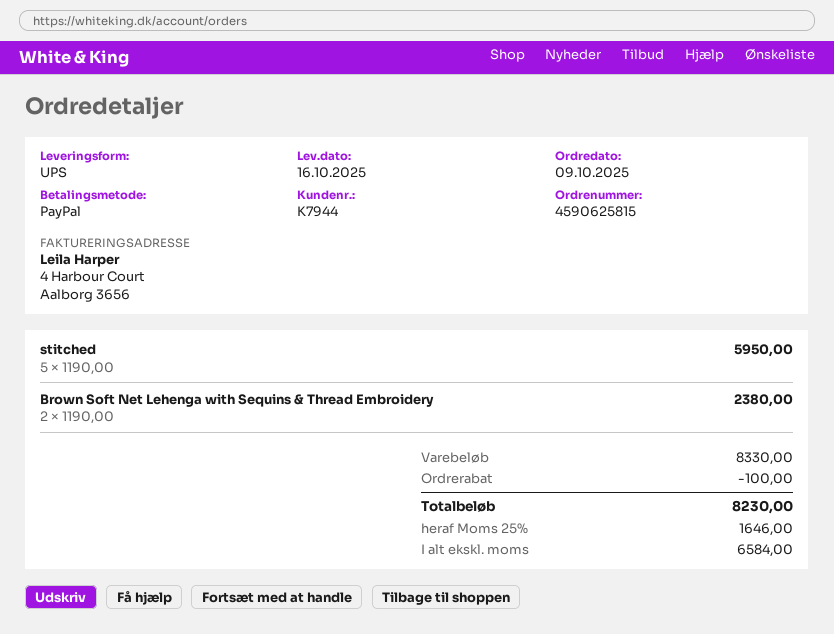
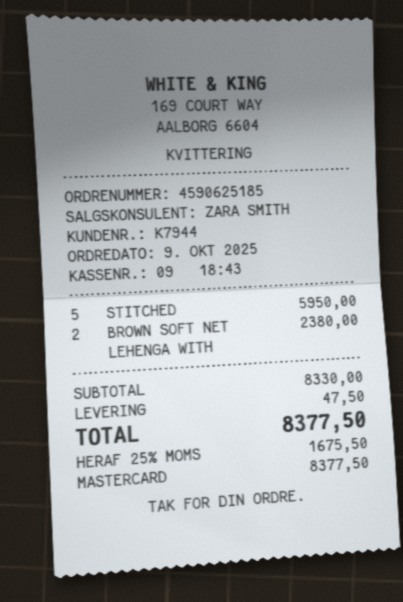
order number: 4590625815 -> 4590625185
payment method: PayPal -> Mastercard
discount: 100.00 -> none
shipping: none -> 47.50
tax: 25% = 1646.00 -> 25% = 1675.50
total: 8230.00 -> 8377.50

